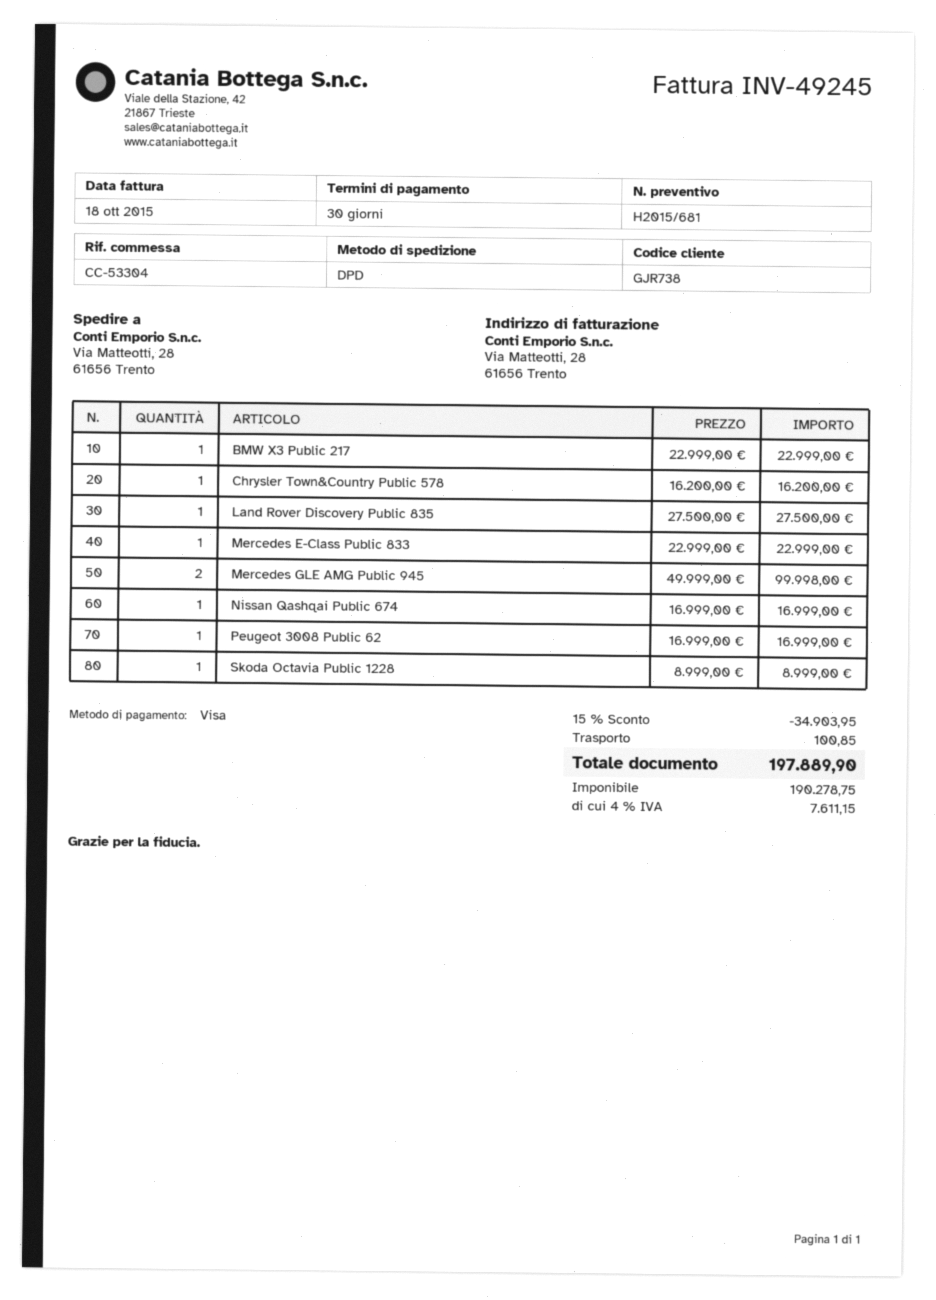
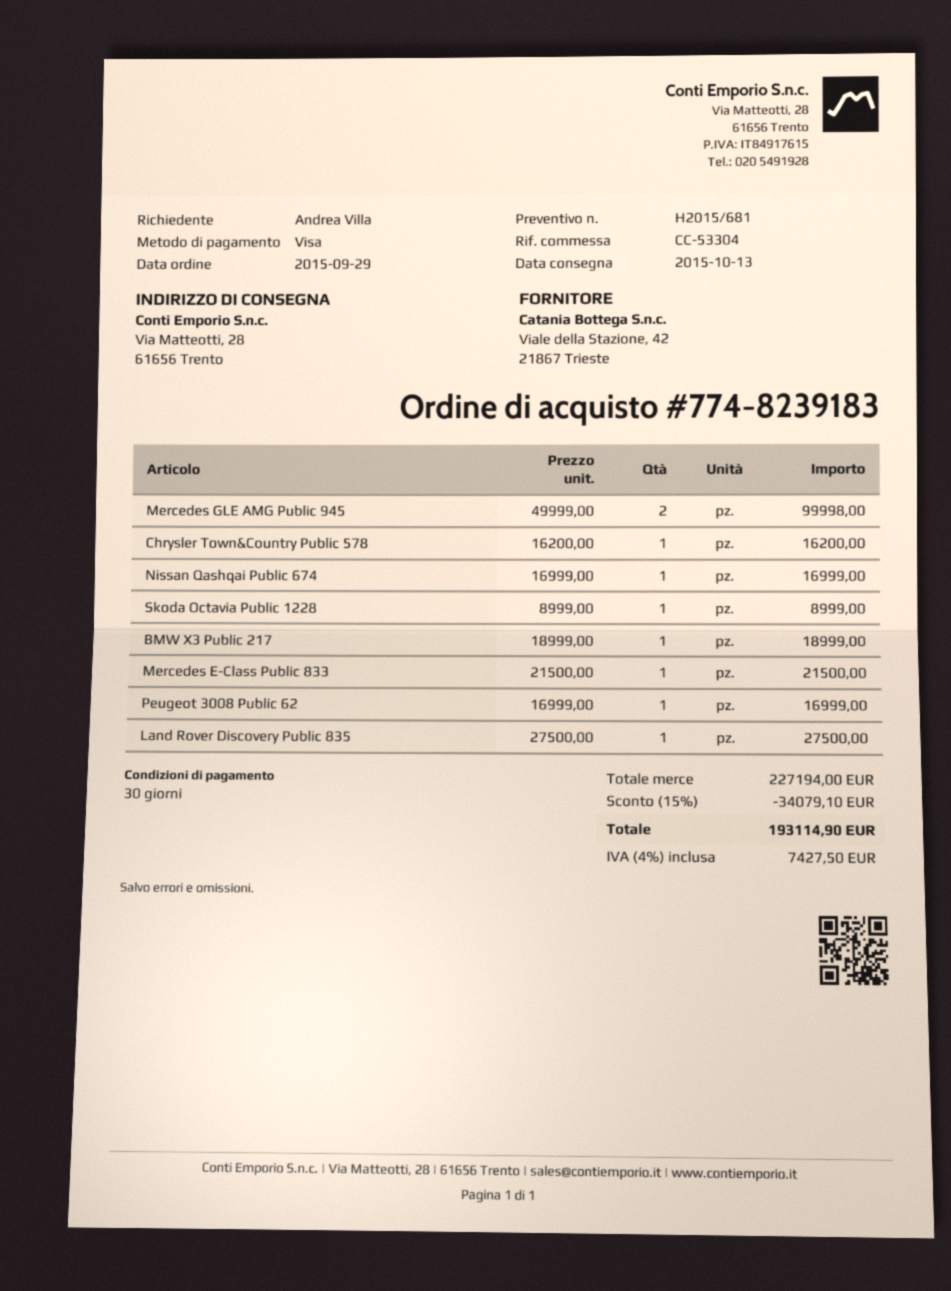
BMW X3 Public 217: 1 x 22999.00 = 22999.00 -> 1 x 18999.00 = 18999.00
Mercedes E-Class Public 833: 1 x 22999.00 = 22999.00 -> 1 x 21500.00 = 21500.00
discount: 15% = 34903.95 -> 15% = 34079.10
shipping: 100.85 -> none
tax: 4% = 7611.15 -> 4% = 7427.50
total: 197889.90 -> 193114.90

